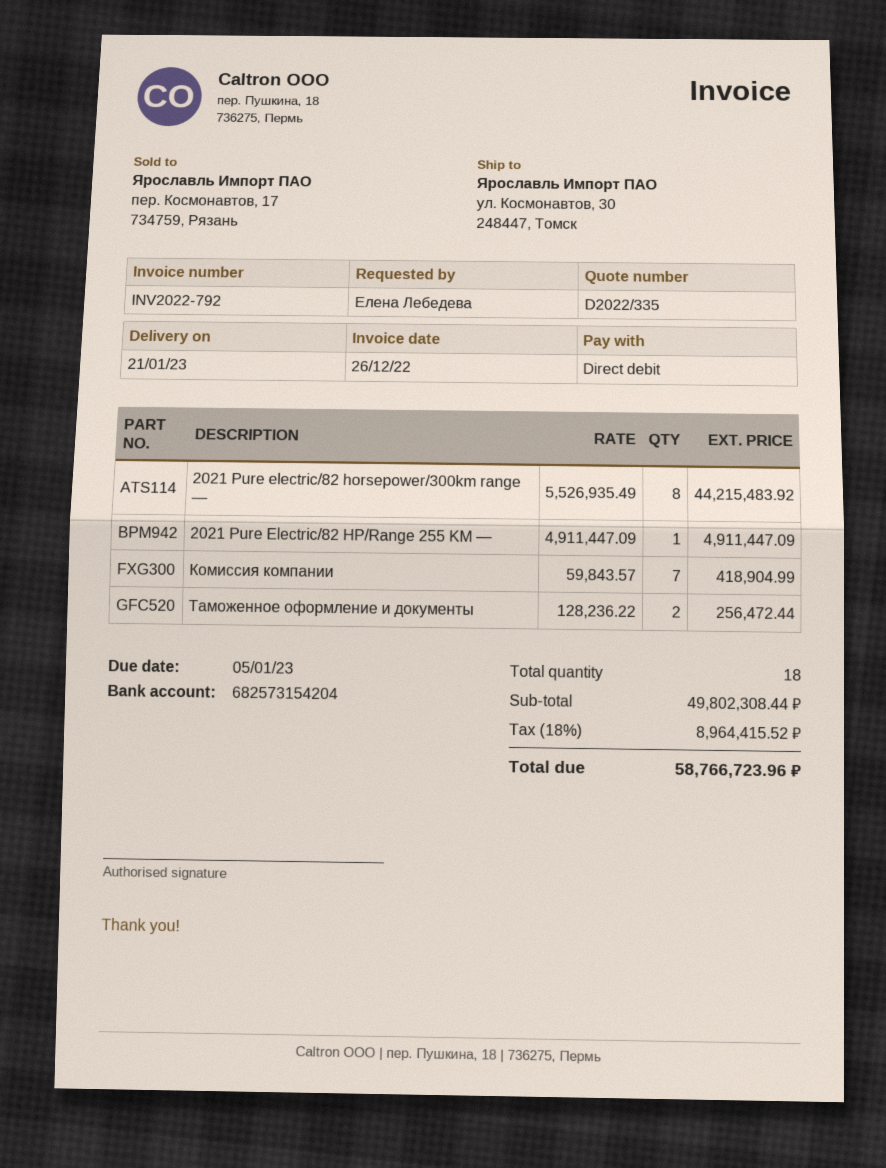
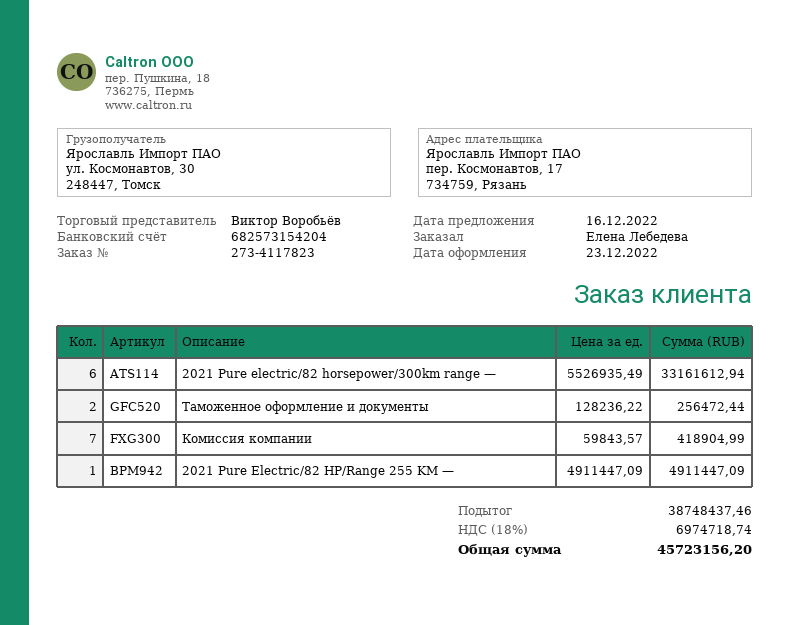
2021 Pure electric/82 horsepower/300km range —: 8 x 5526935.49 = 44215483.92 -> 6 x 5526935.49 = 33161612.94
subtotal: 49802308.44 -> 38748437.46
tax: 18% = 8964415.52 -> 18% = 6974718.74
total: 58766723.96 -> 45723156.20

